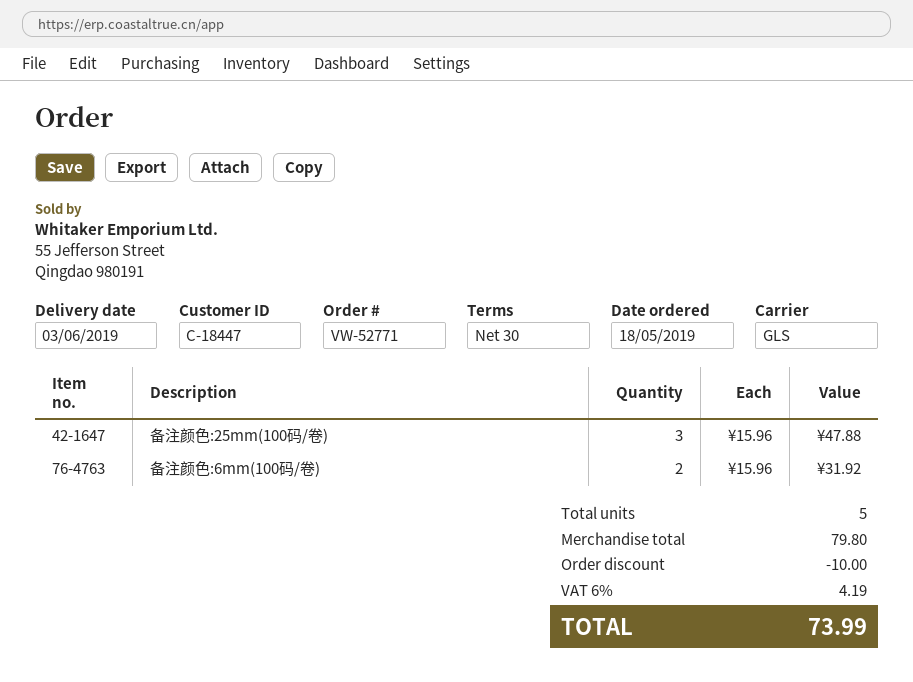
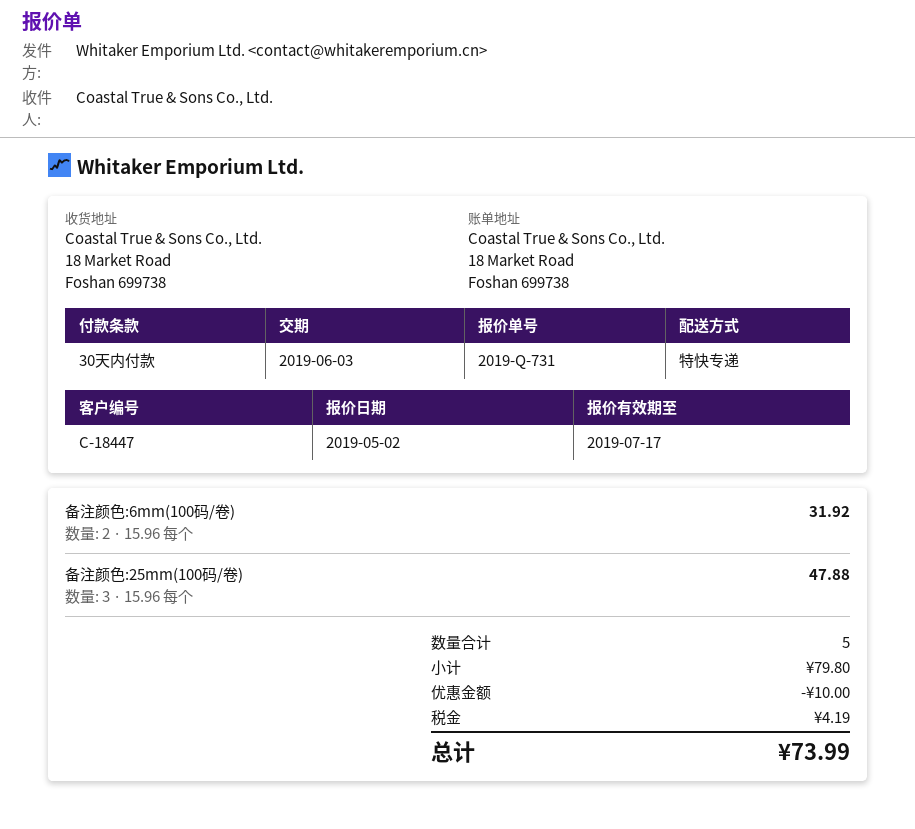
shipping method: GLS -> express

